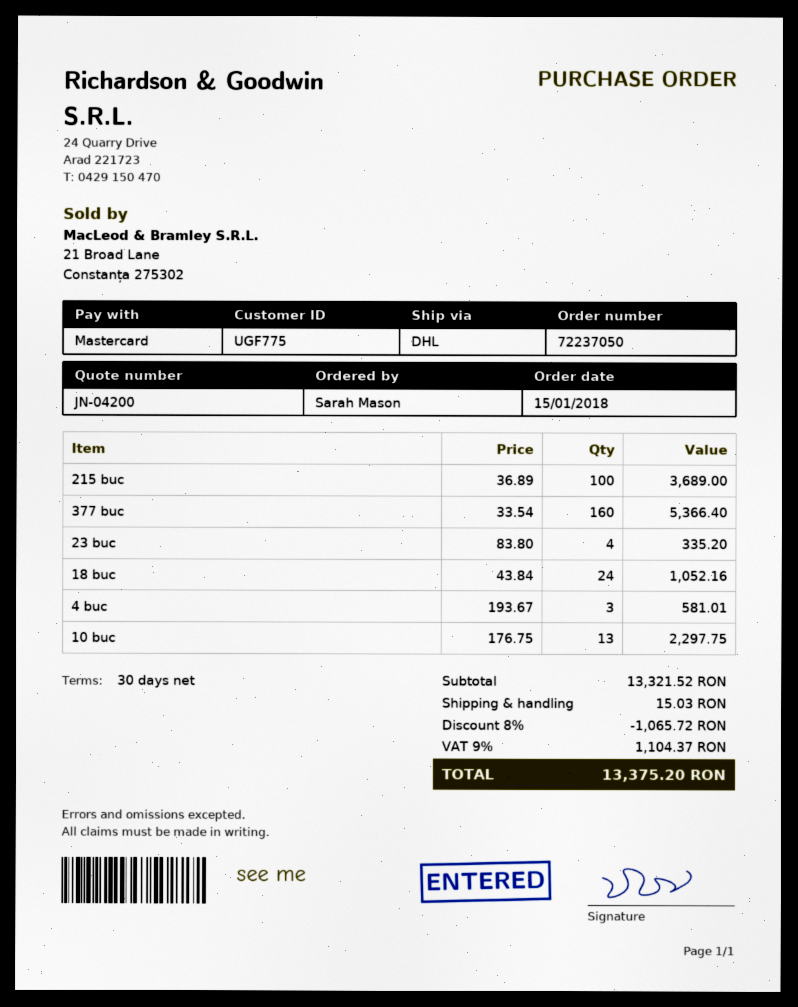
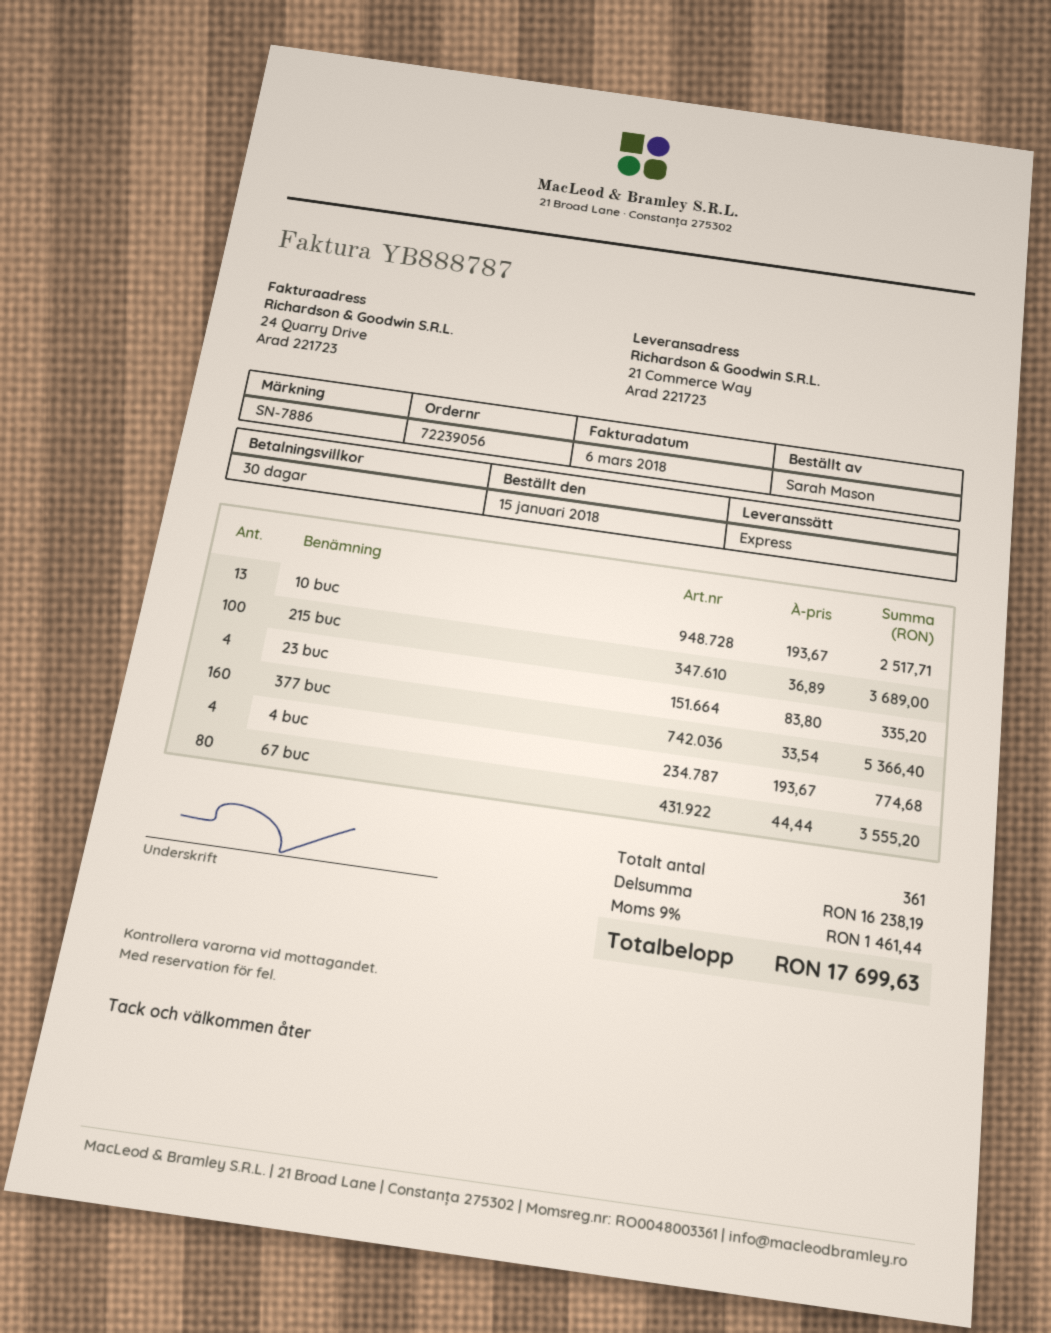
order number: 72237050 -> 72239056
shipping method: DHL -> express
18 buc: 24 x 43.84 = 1052.16 -> none
4 buc: 3 x 193.67 = 581.01 -> 4 x 193.67 = 774.68
10 buc: 13 x 176.75 = 2297.75 -> 13 x 193.67 = 2517.71
67 buc: none -> 80 x 44.44 = 3555.20
subtotal: 13321.52 -> 16238.19
discount: 8% = 1065.72 -> none
shipping: 15.03 -> none
tax: 9% = 1104.37 -> 9% = 1461.44
total: 13375.20 -> 17699.63

